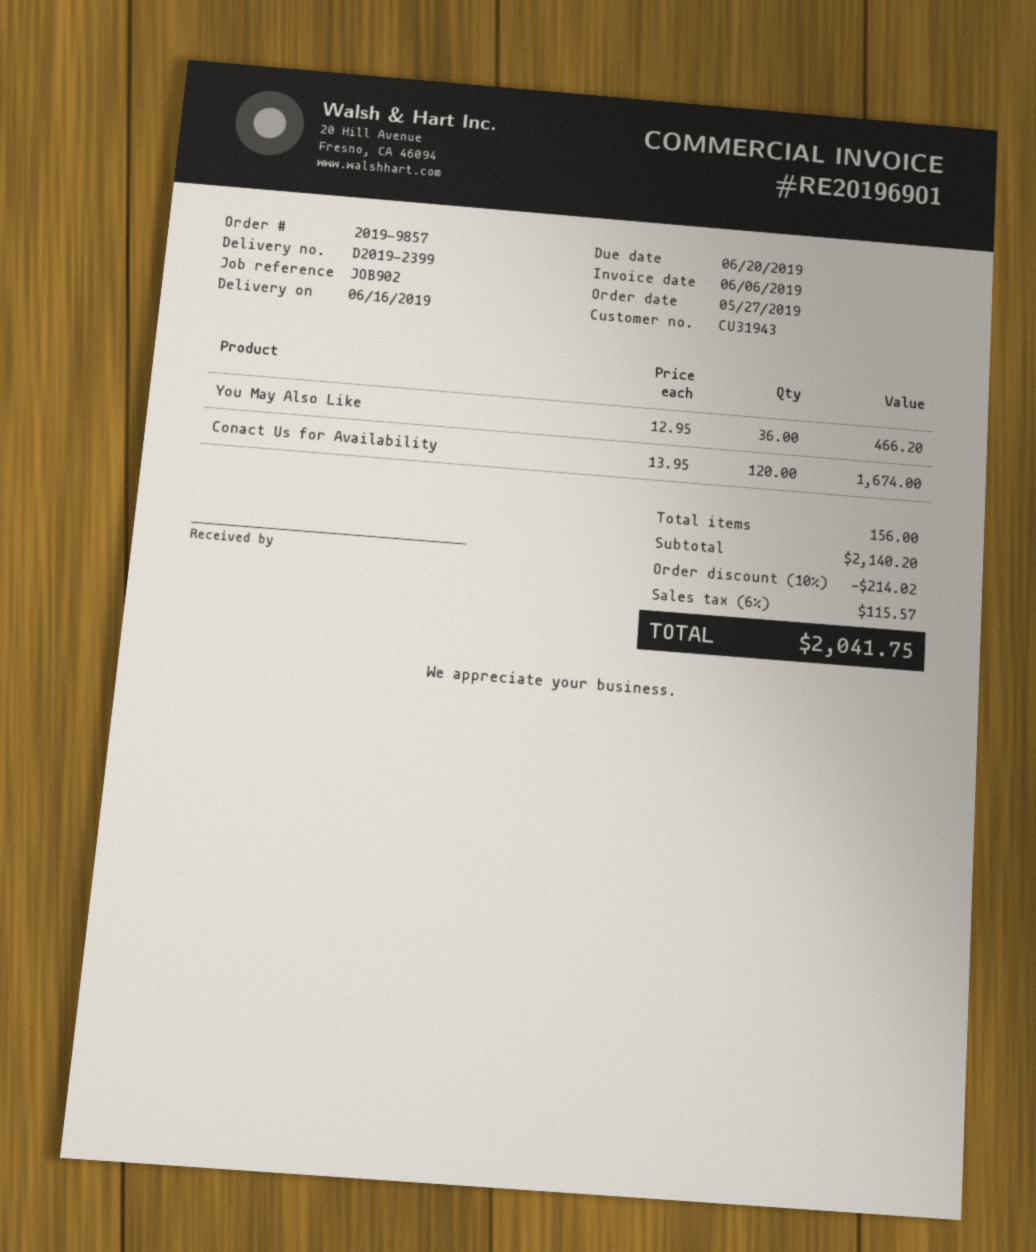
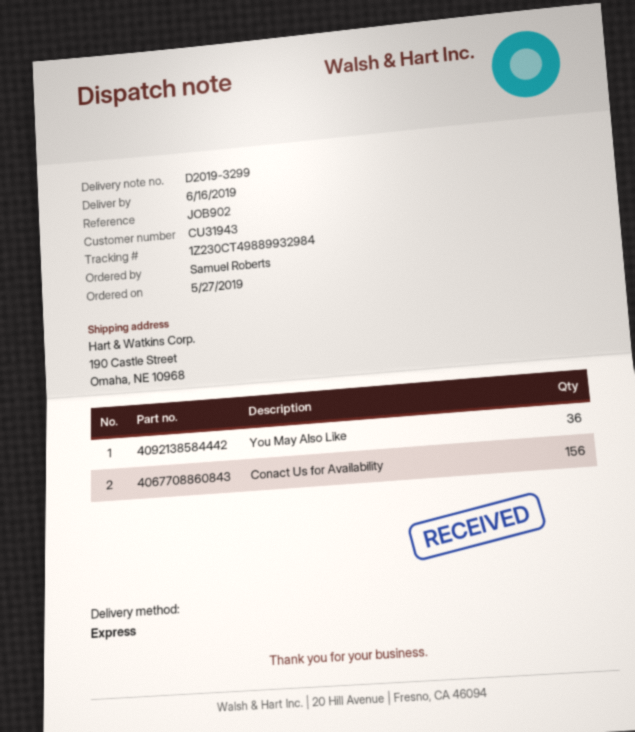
delivery note number: D2019-2399 -> D2019-3299
Conact Us for Availability: 120 -> 156

